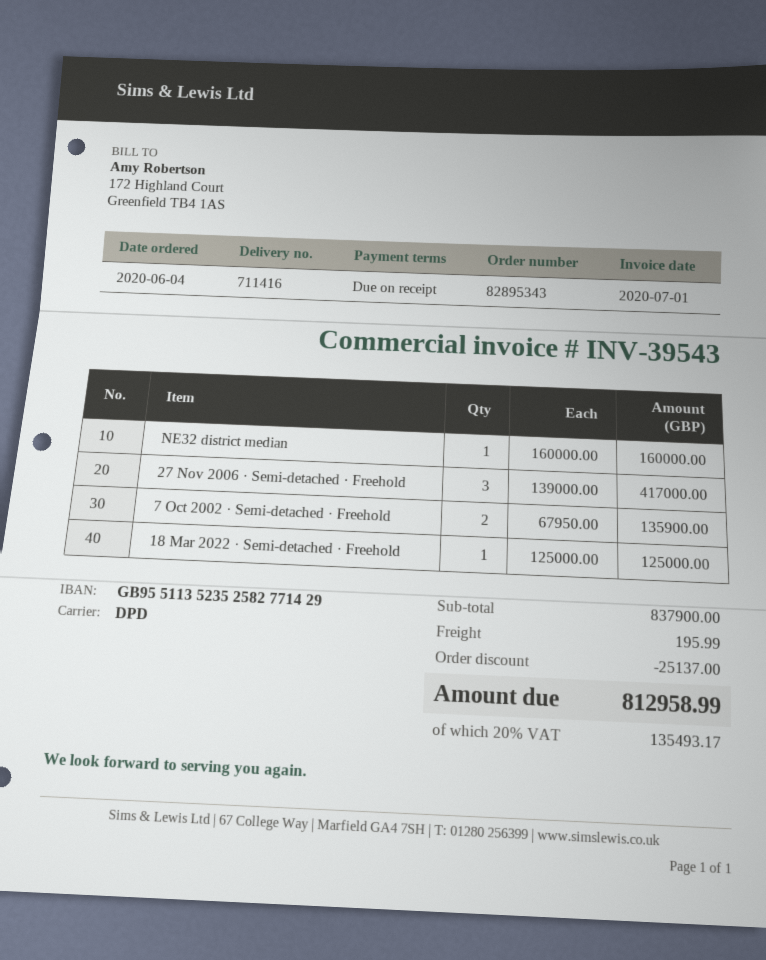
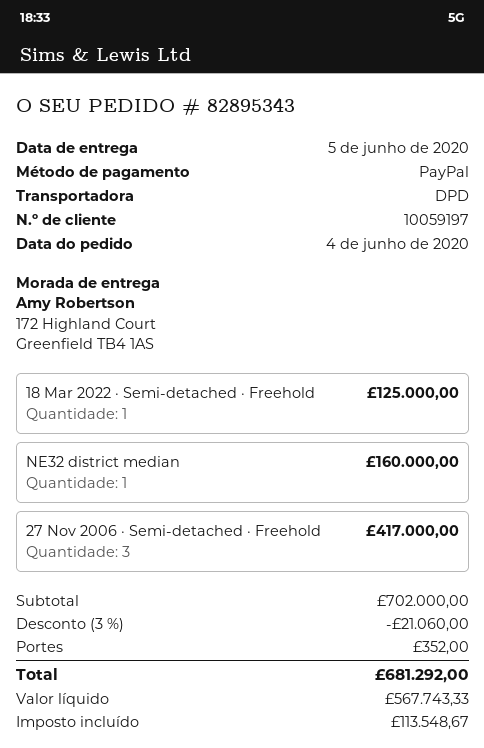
7 Oct 2002 · Semi-detached · Freehold: 2 for 135900.00 -> none
subtotal: 837900.00 -> 702000.00
discount: 25137.00 -> 21060.00
shipping: 195.99 -> 352.00
tax: 135493.17 -> 113548.67
total: 812958.99 -> 681292.00

